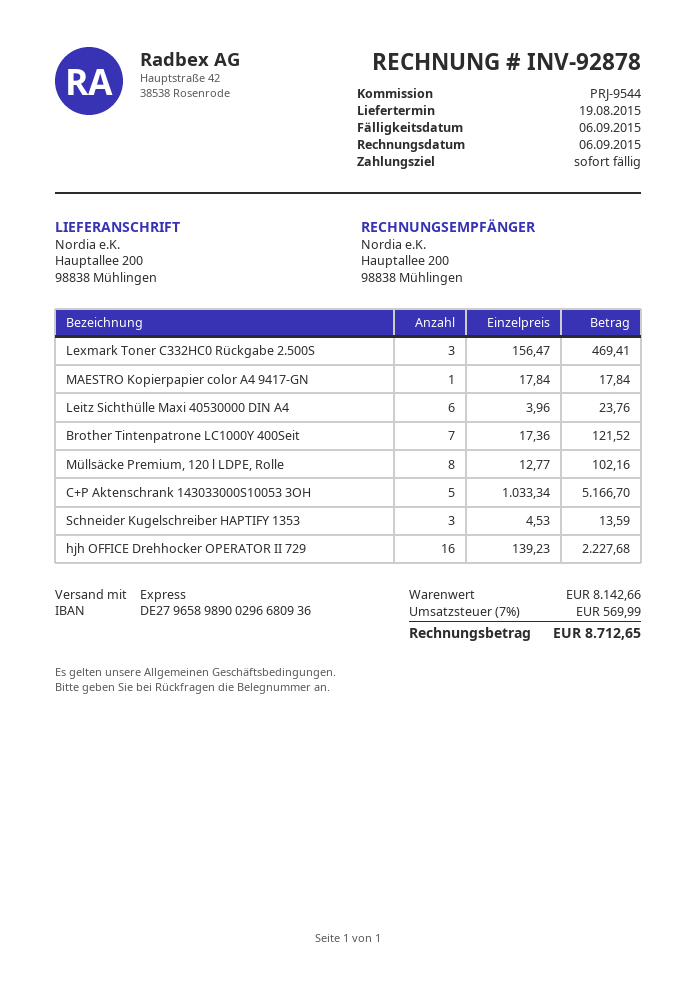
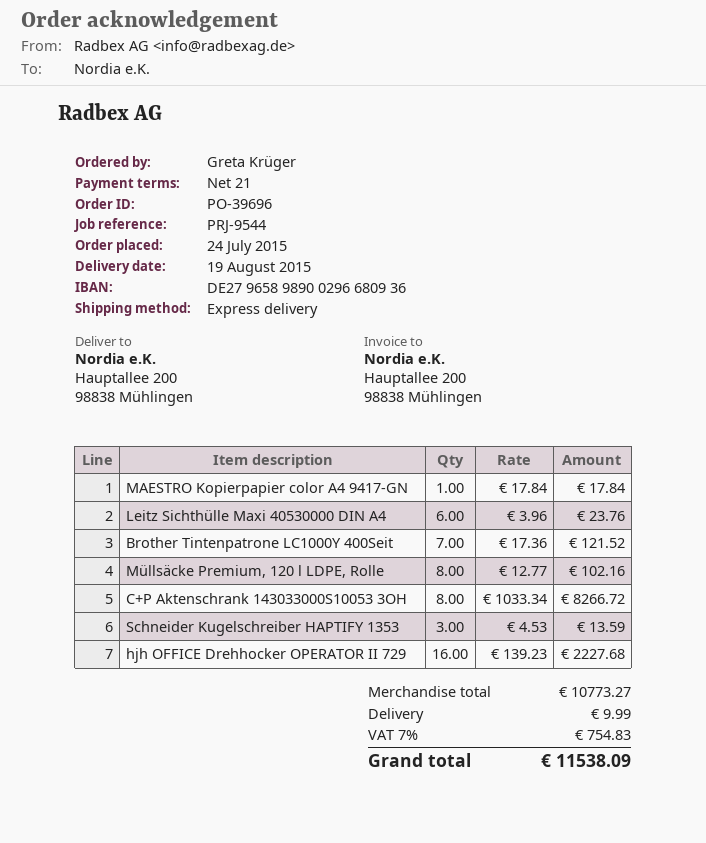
payment terms: on receipt -> 21 days
Lexmark Toner C332HC0 Rückgabe 2.500S: 3 x 156.47 = 469.41 -> none
C+P Aktenschrank 143033000S10053 3OH: 5 x 1033.34 = 5166.70 -> 8 x 1033.34 = 8266.72
subtotal: 8142.66 -> 10773.27
shipping: none -> 9.99
tax: 7% = 569.99 -> 7% = 754.83
total: 8712.65 -> 11538.09

